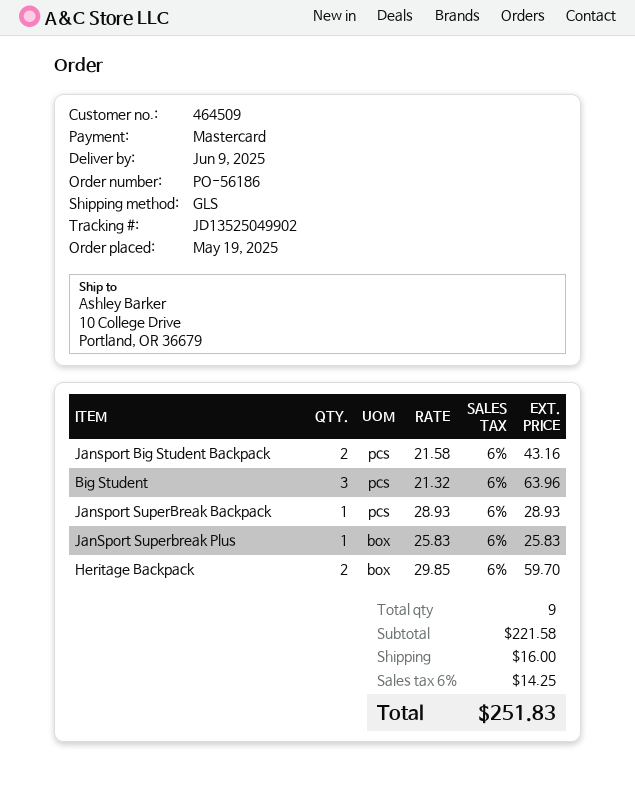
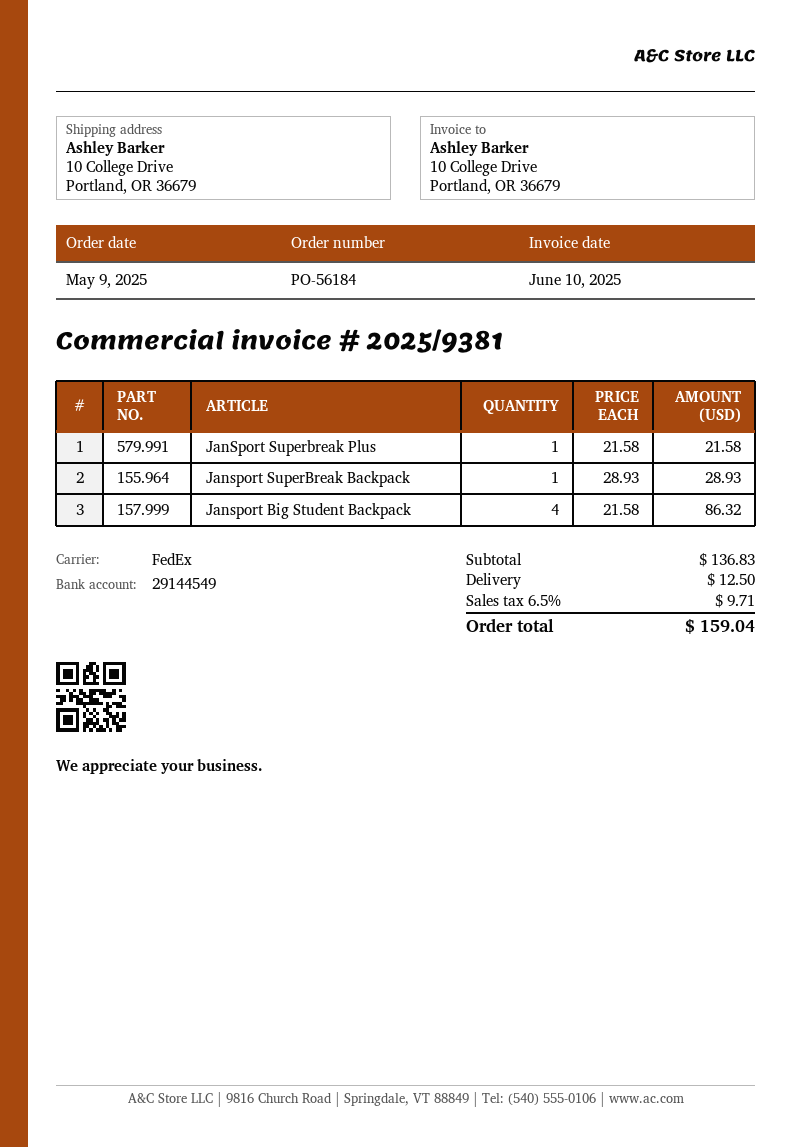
order number: PO-56186 -> PO-56184
order date: 2025-05-19 -> 2025-05-09
shipping method: GLS -> FedEx
Jansport Big Student Backpack: 2 x 21.58 = 43.16 -> 4 x 21.58 = 86.32
Big Student: 3 x 21.32 = 63.96 -> none
JanSport Superbreak Plus: 1 x 25.83 = 25.83 -> 1 x 21.58 = 21.58
Heritage Backpack: 2 x 29.85 = 59.70 -> none
subtotal: 221.58 -> 136.83
shipping: 16.00 -> 12.50
tax: 6% = 14.25 -> 6.5% = 9.71
total: 251.83 -> 159.04

